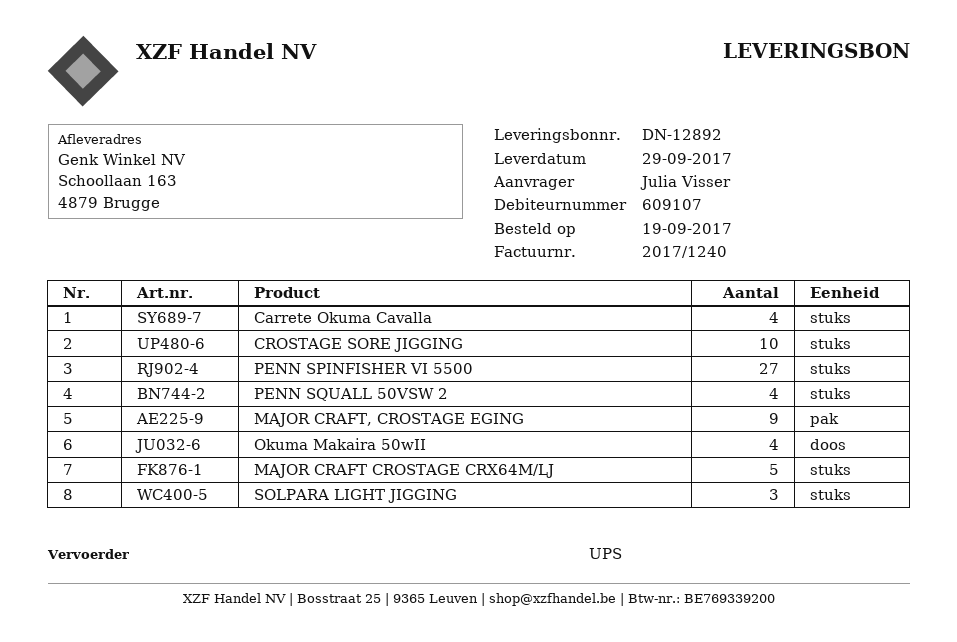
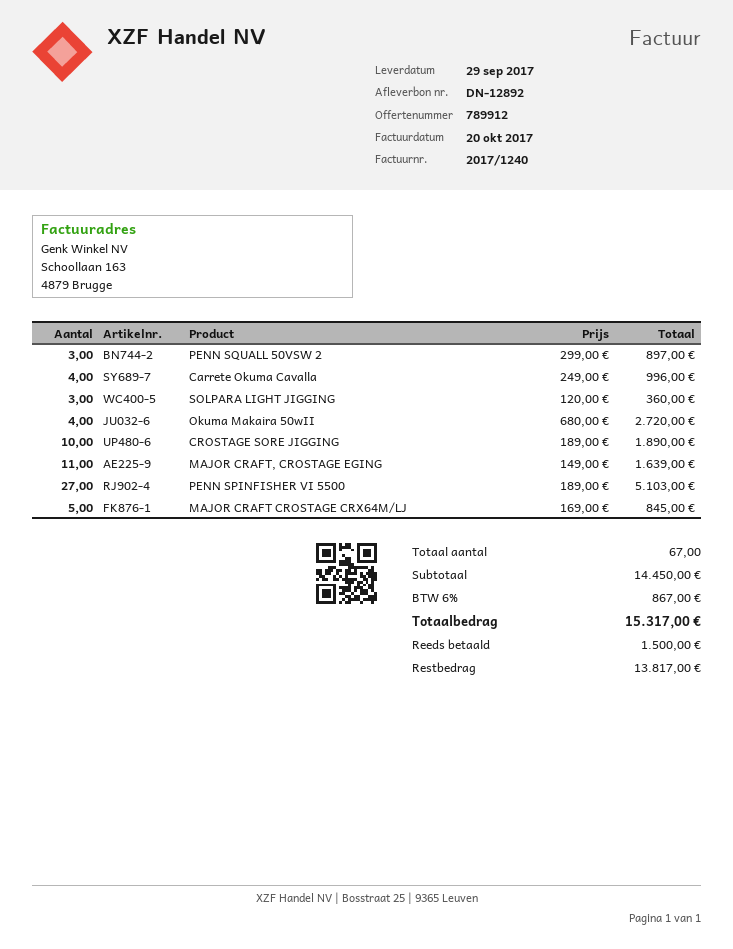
PENN SQUALL 50VSW 2: 4 -> 3
MAJOR CRAFT, CROSTAGE EGING: 9 -> 11

